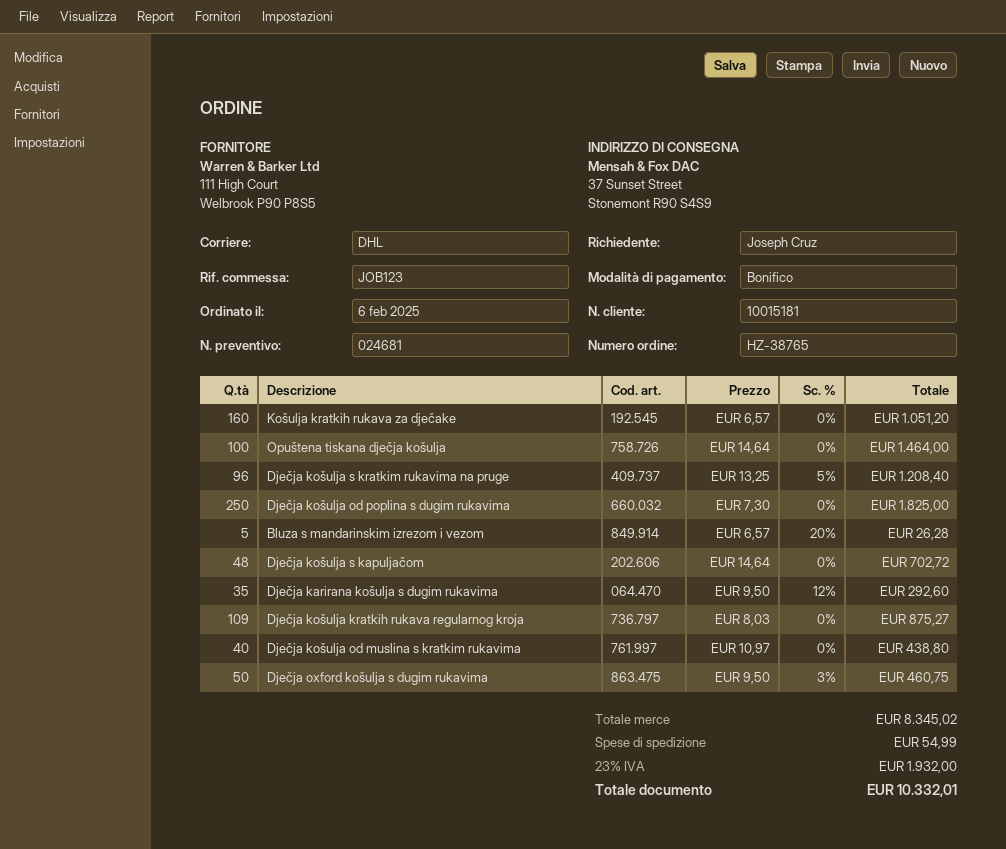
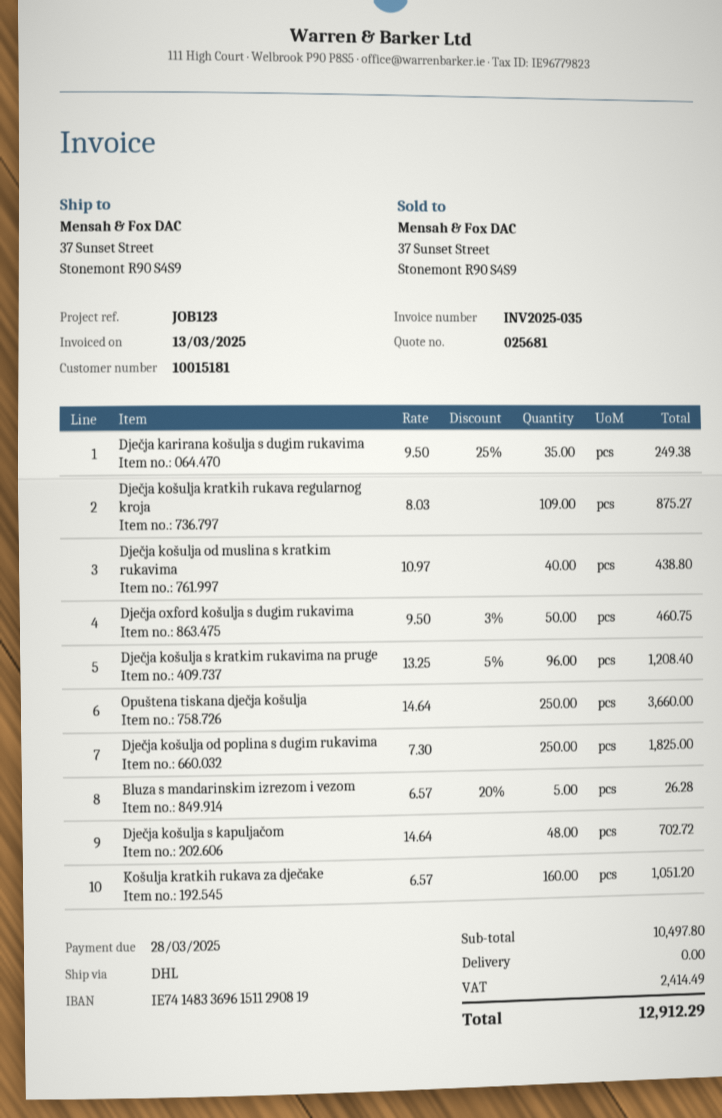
quote number: 024681 -> 025681
Opuštena tiskana dječja košulja: 100 x 14.64 = 1464.00 -> 250 x 14.64 = 3660.00
Dječja karirana košulja s dugim rukavima: 35 x 9.50 - 12% = 292.60 -> 35 x 9.50 - 25% = 249.38
subtotal: 8345.02 -> 10497.80
shipping: 54.99 -> 0.00
tax: 1932.00 -> 2414.49
total: 10332.01 -> 12912.29

